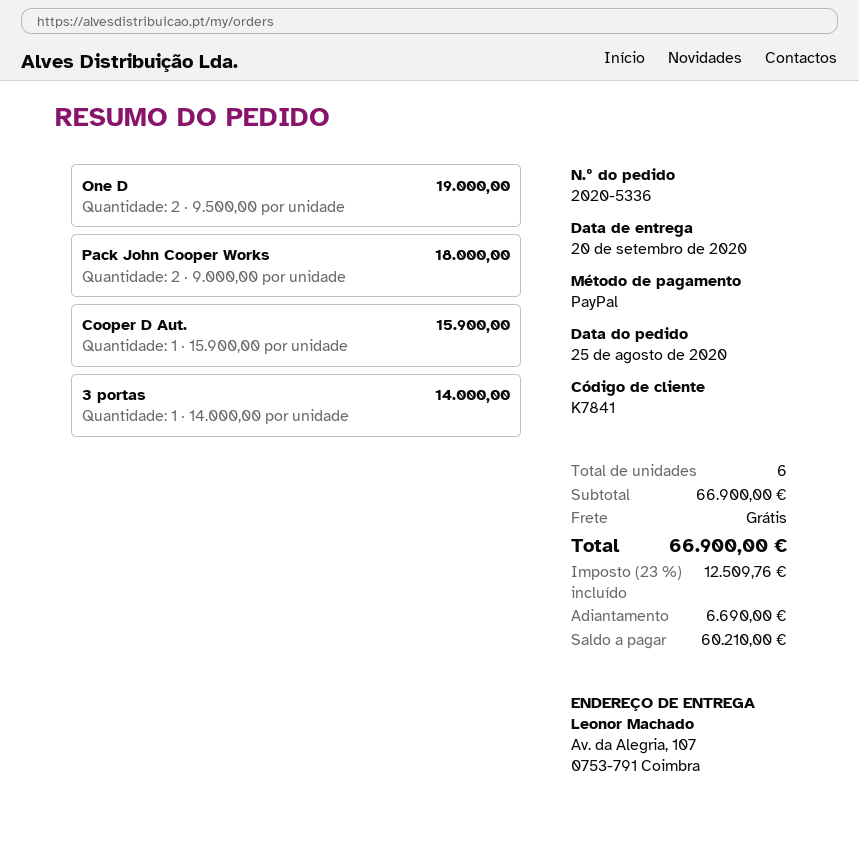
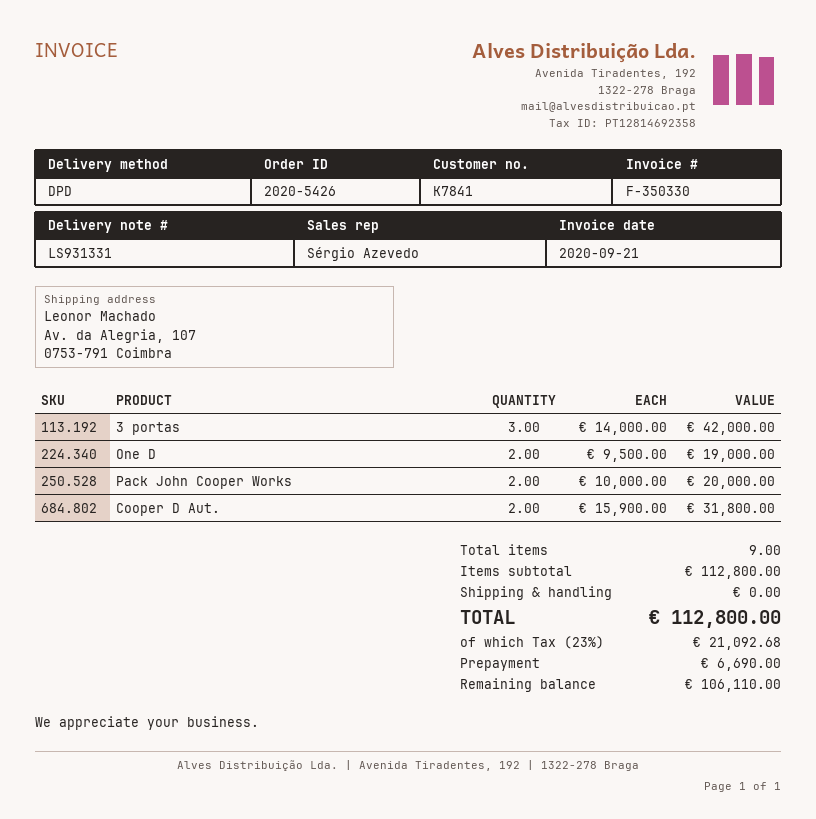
order number: 2020-5336 -> 2020-5426
Pack John Cooper Works: 2 x 9000.00 = 18000.00 -> 2 x 10000.00 = 20000.00
Cooper D Aut.: 1 x 15900.00 = 15900.00 -> 2 x 15900.00 = 31800.00
3 portas: 1 x 14000.00 = 14000.00 -> 3 x 14000.00 = 42000.00
total quantity: 6 -> 9
subtotal: 66900.00 -> 112800.00
tax: 23% = 12509.76 -> 23% = 21092.68
total: 66900.00 -> 112800.00
balance: 60210.00 -> 106110.00

